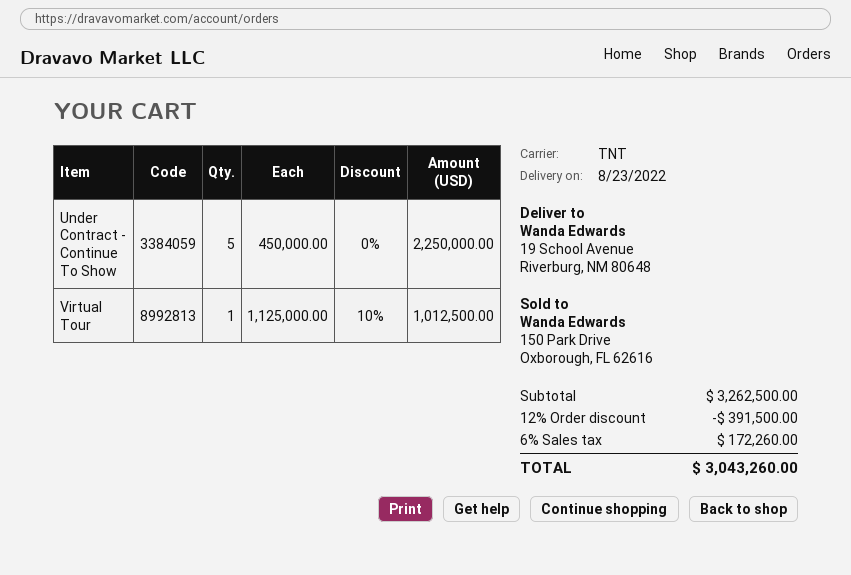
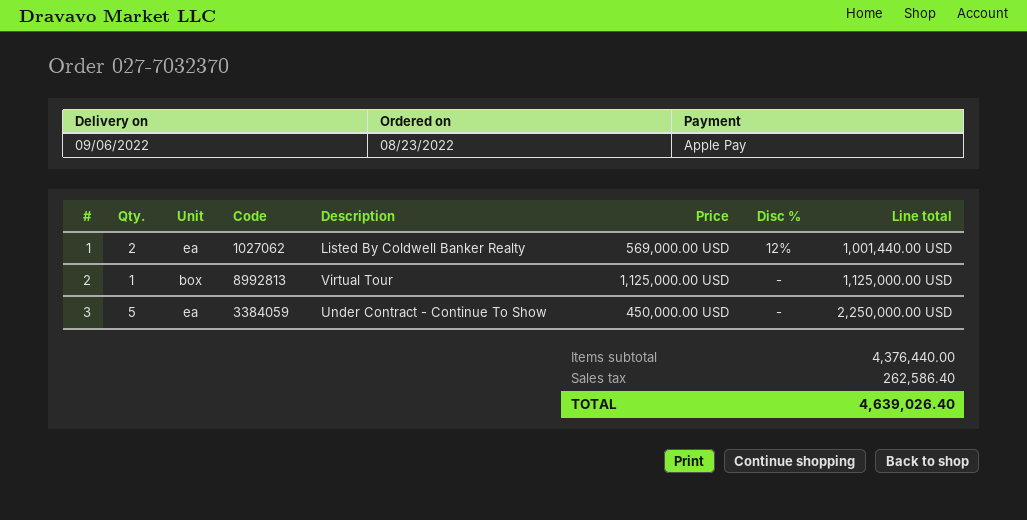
delivery date: 2022-08-23 -> 2022-09-06
Virtual Tour: 1 x 1125000.00 - 10% = 1012500.00 -> 1 x 1125000.00 = 1125000.00
Listed By Coldwell Banker Realty: none -> 2 x 569000.00 - 12% = 1001440.00
subtotal: 3262500.00 -> 4376440.00
discount: 12% = 391500.00 -> none
tax: 172260.00 -> 262586.40
total: 3043260.00 -> 4639026.40

